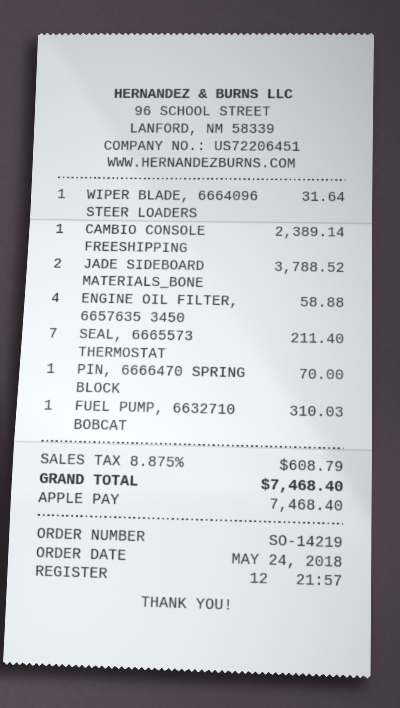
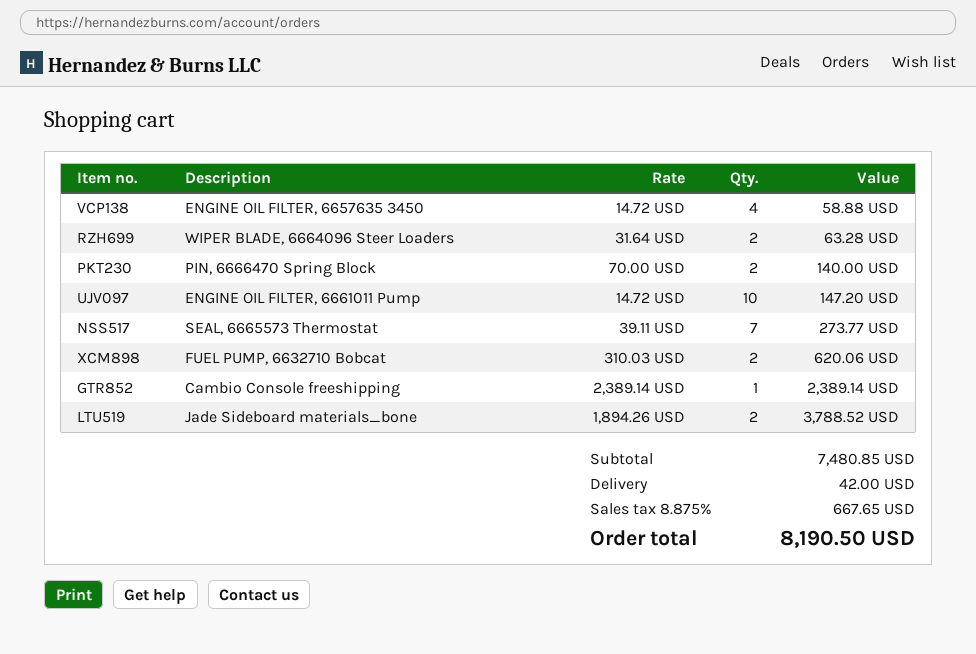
WIPER BLADE, 6664096 STEER LOADERS: 1 for 31.64 -> 2 for 63.28
SEAL, 6665573 THERMOSTAT: 7 for 211.40 -> 7 for 273.77
PIN, 6666470 SPRING BLOCK: 1 for 70.00 -> 2 for 140.00
FUEL PUMP, 6632710 BOBCAT: 1 for 310.03 -> 2 for 620.06
ENGINE OIL FILTER, 6661011 Pump: none -> 10 for 147.20
shipping: none -> 42.00
tax: 8.875% = 608.79 -> 8.875% = 667.65
total: 7468.40 -> 8190.50

